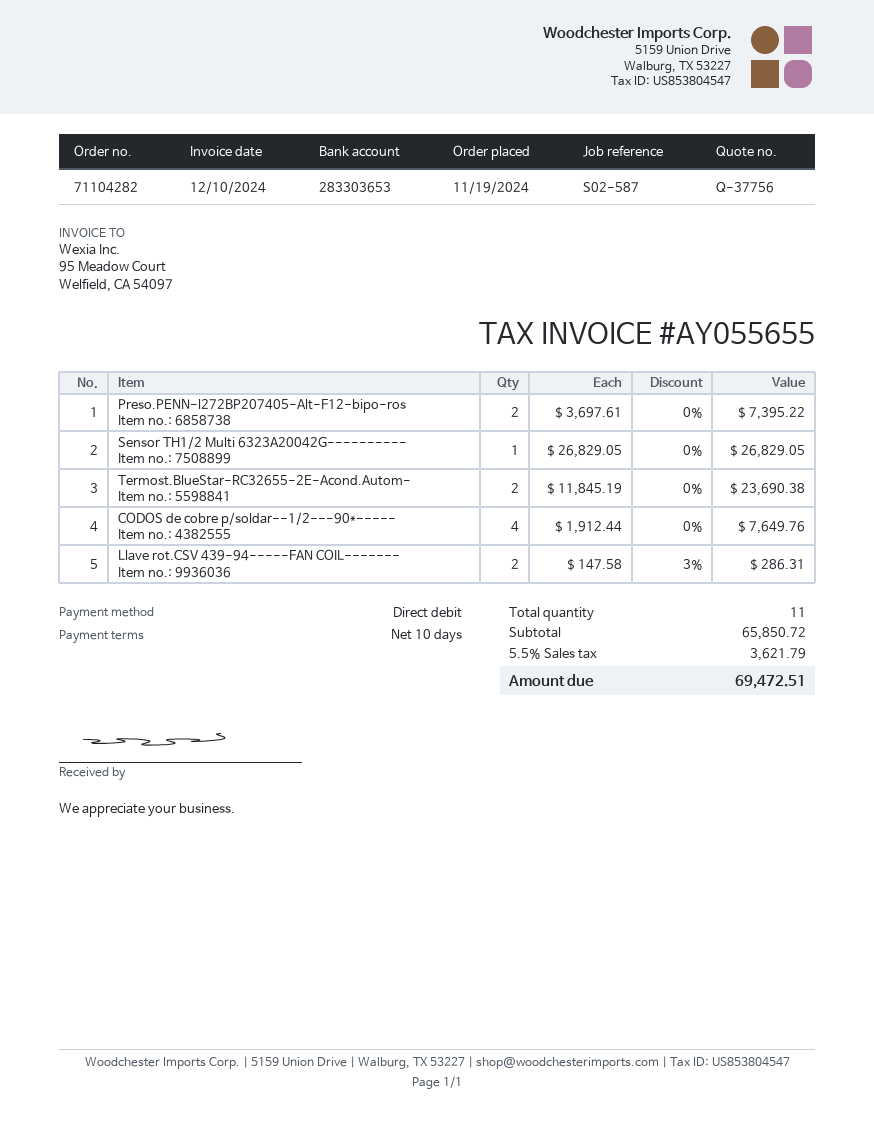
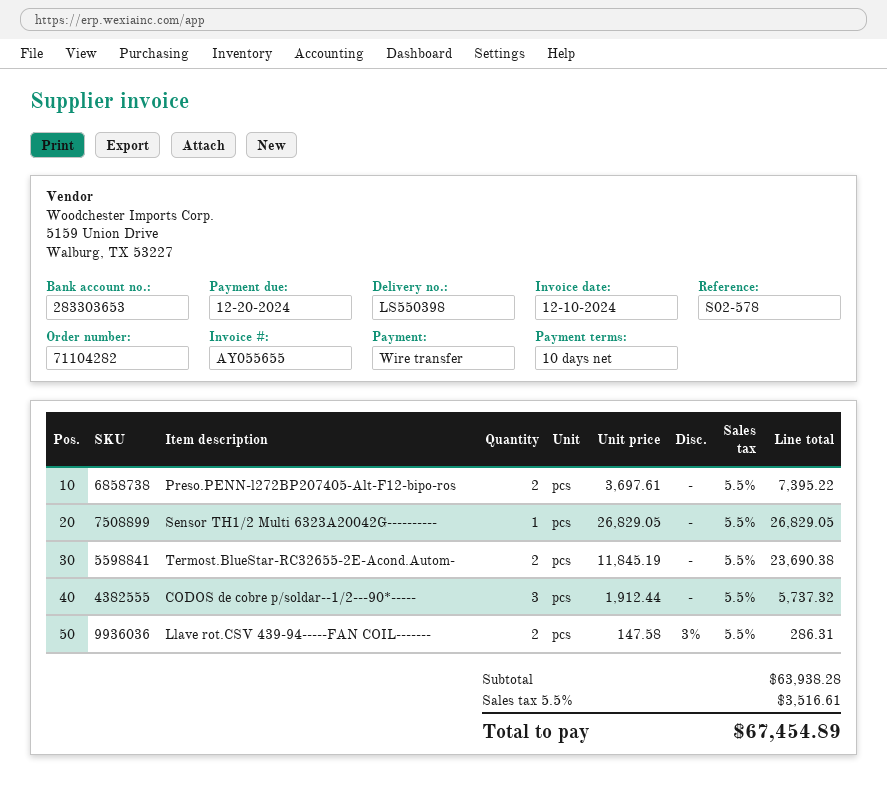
reference: S02-587 -> S02-578
payment method: direct debit -> bank transfer
CODOS de cobre p/soldar--1/2---90*-----: 4 x 1912.44 = 7649.76 -> 3 x 1912.44 = 5737.32
subtotal: 65850.72 -> 63938.28
tax: 5.5% = 3621.79 -> 5.5% = 3516.61
total: 69472.51 -> 67454.89

